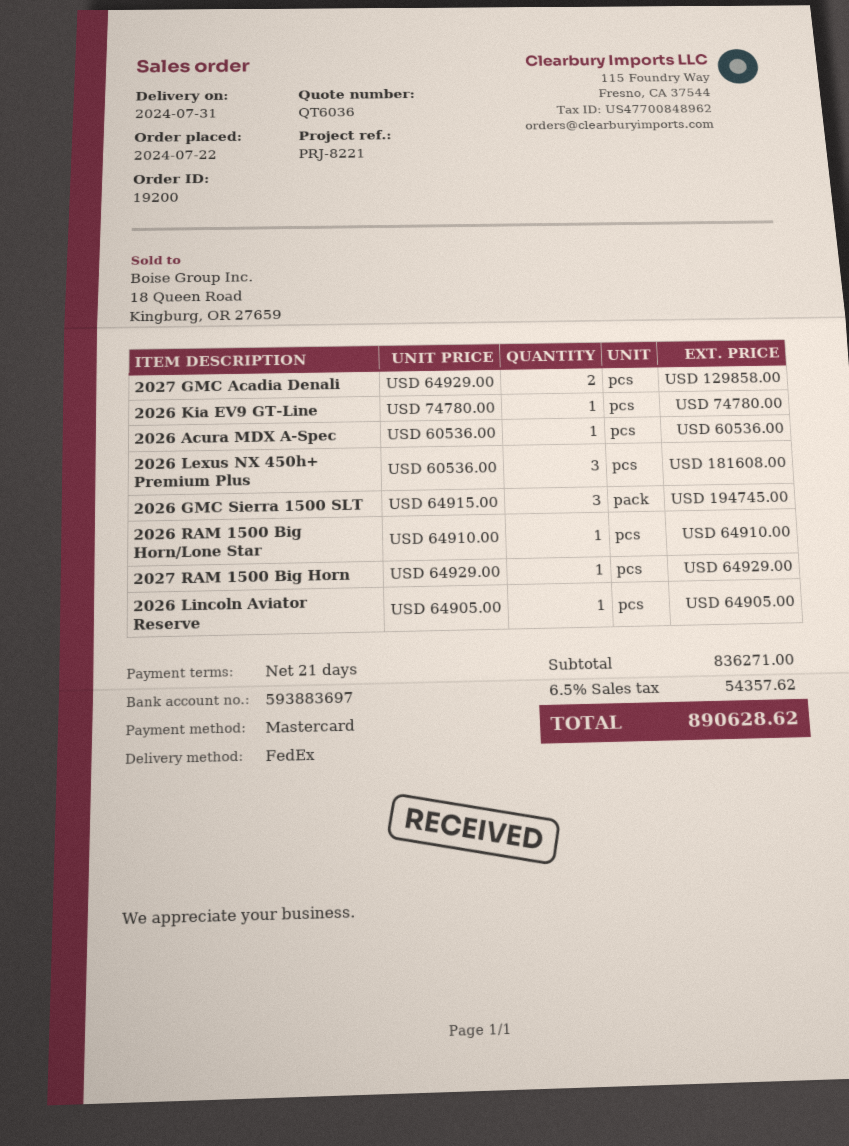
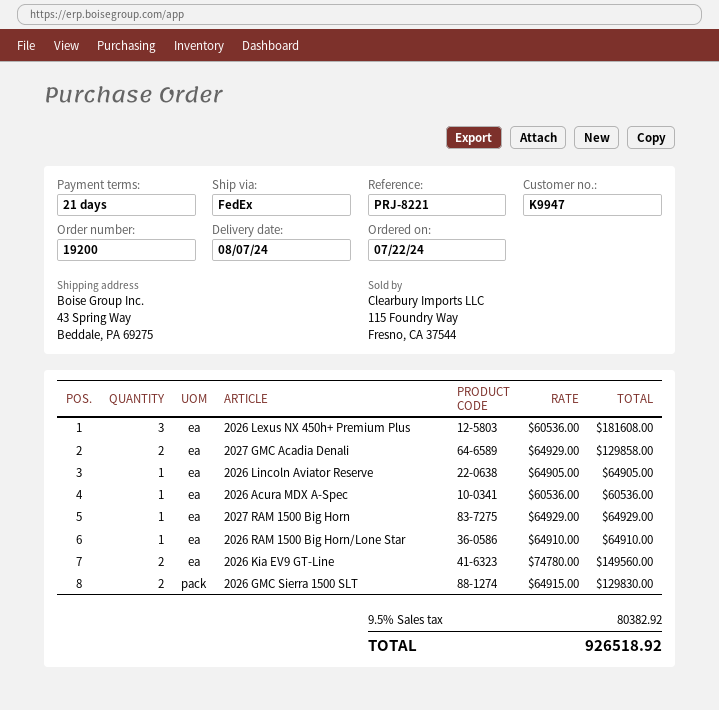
delivery date: 2024-07-31 -> 2024-08-07
2026 Kia EV9 GT-Line: 1 x 74780.00 = 74780.00 -> 2 x 74780.00 = 149560.00
2026 GMC Sierra 1500 SLT: 3 x 64915.00 = 194745.00 -> 2 x 64915.00 = 129830.00
tax: 6.5% = 54357.62 -> 9.5% = 80382.92
total: 890628.62 -> 926518.92

